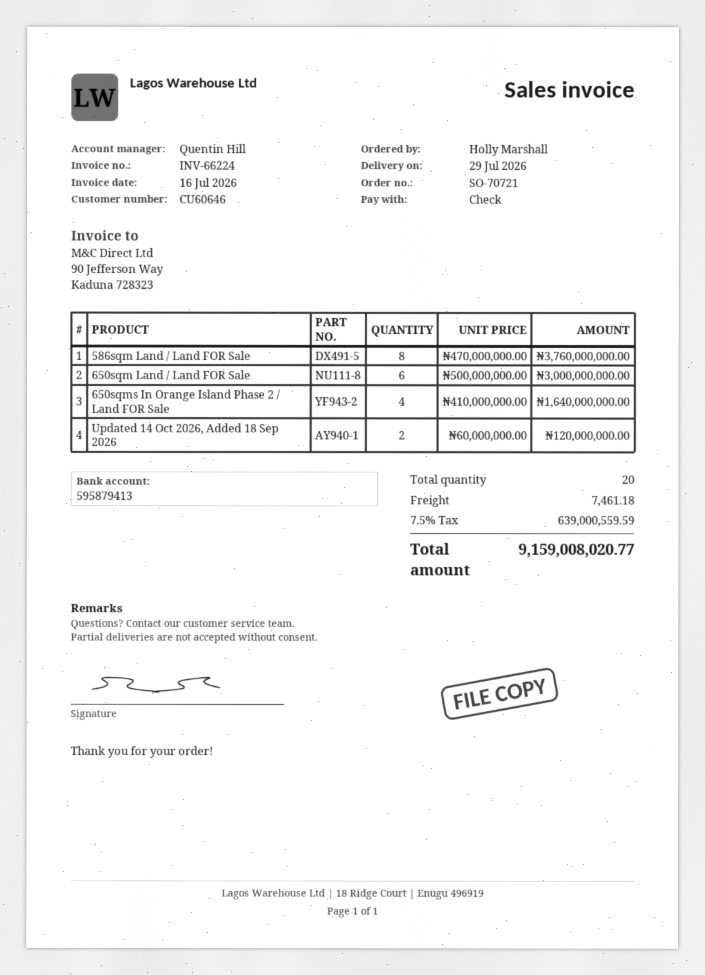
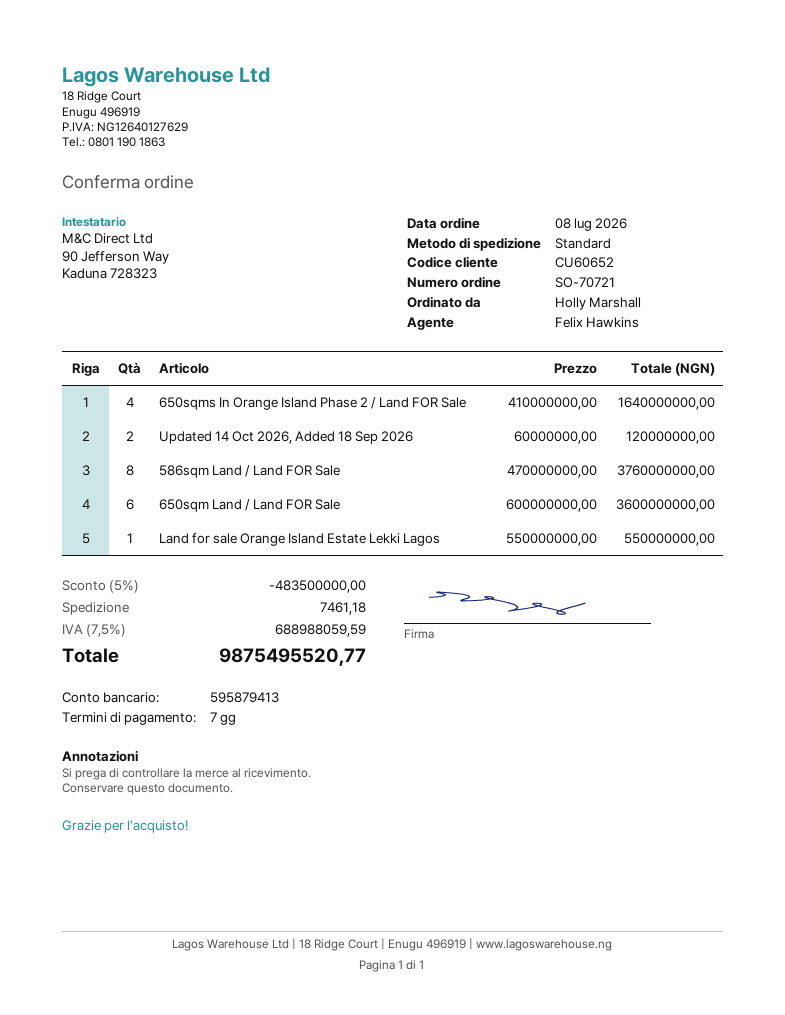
customer number: CU60646 -> CU60652
sales rep: Quentin Hill -> Felix Hawkins
650sqm Land / Land FOR Sale: 6 x 500000000.00 = 3000000000.00 -> 6 x 600000000.00 = 3600000000.00
Land for sale Orange Island Estate Lekki Lagos: none -> 1 x 550000000.00 = 550000000.00
discount: none -> 5% = 483500000.00
tax: 7.5% = 639000559.59 -> 7.5% = 688988059.59
total: 9159008020.77 -> 9875495520.77

